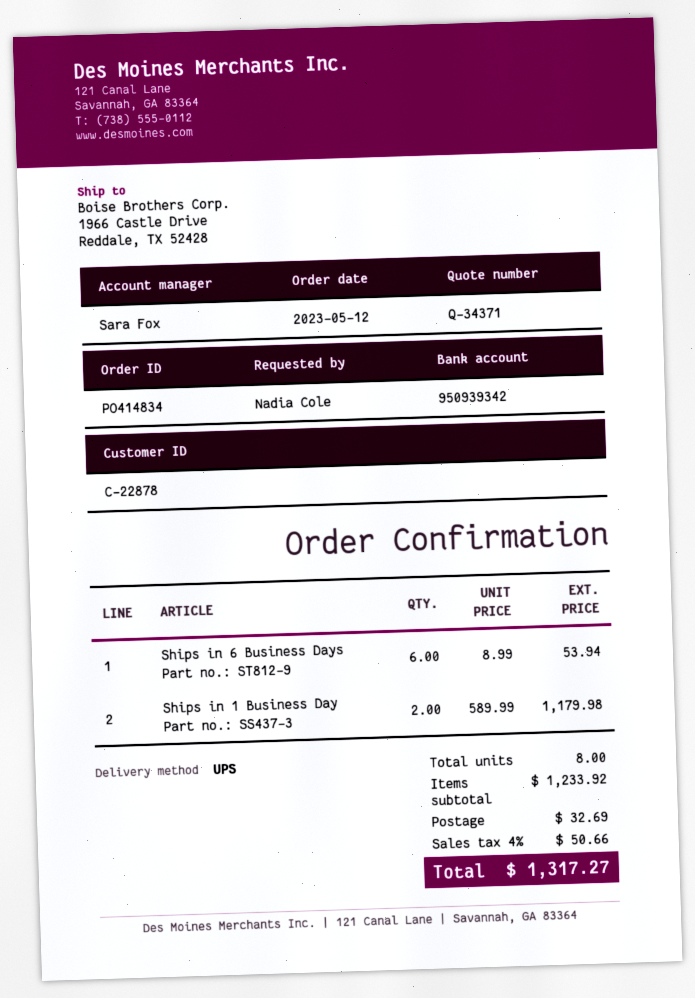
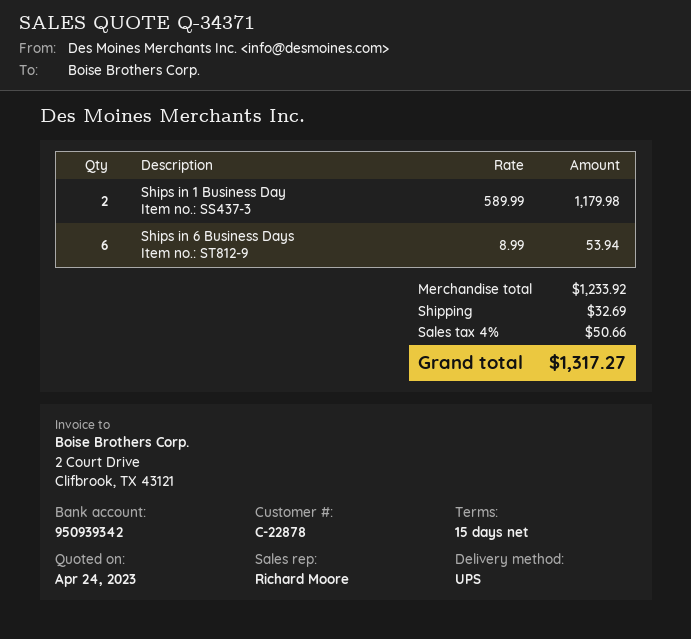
sales rep: Sara Fox -> Richard Moore

